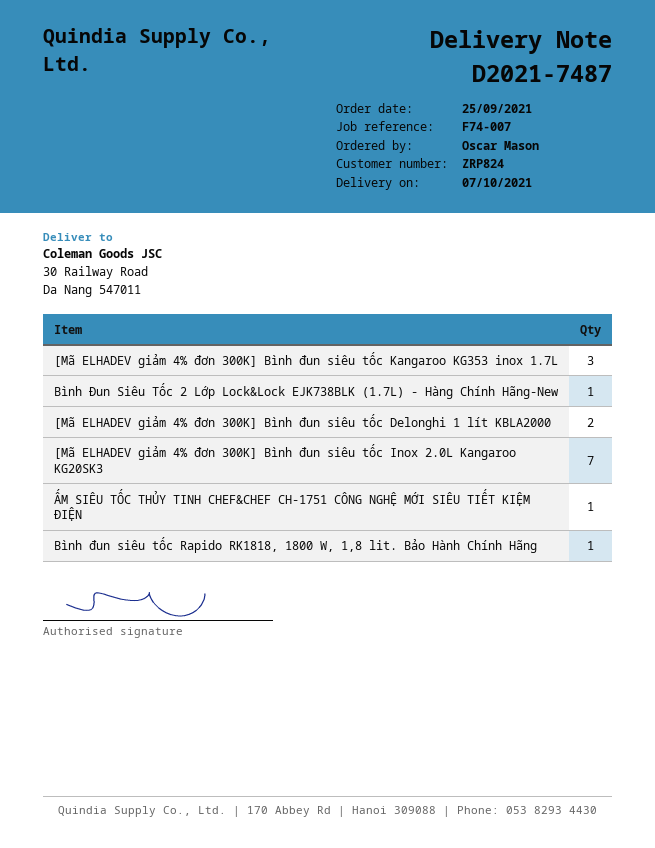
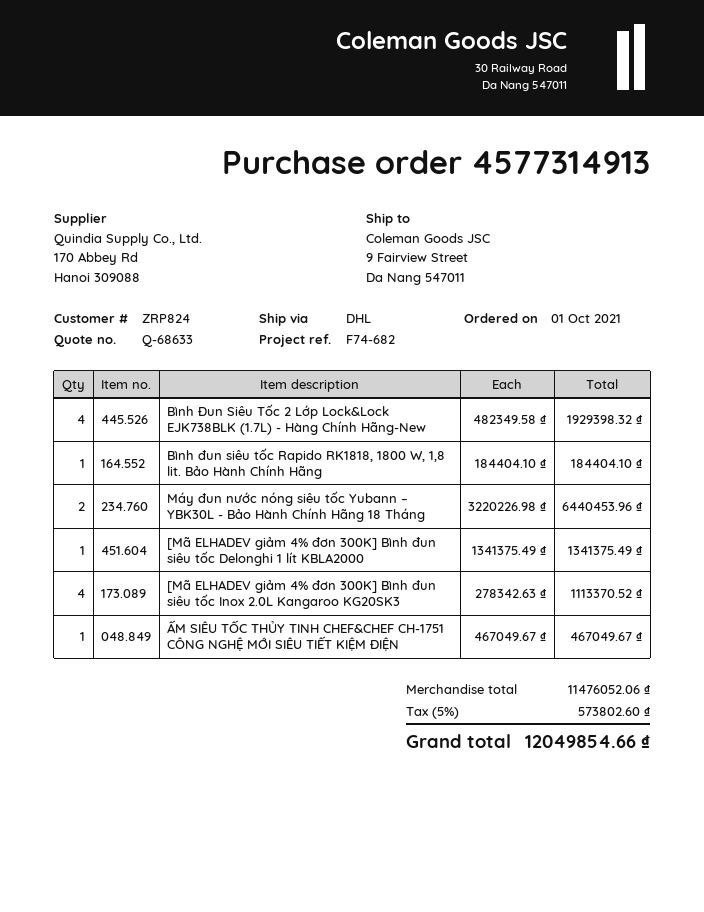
order date: 2021-09-25 -> 2021-10-01
reference: F74-007 -> F74-682
ship to: 30 Railway Road, Da Nang 547011 -> 9 Fairview Street, Da Nang 547011
[Mã ELHADEV giảm 4% đơn 300K] Bình đun siêu tốc Kangaroo KG353 inox 1.7L: 3 -> none
Bình Đun Siêu Tốc 2 Lớp Lock&Lock EJK738BLK (1.7L) - Hàng Chính Hãng-New: 1 -> 4
[Mã ELHADEV giảm 4% đơn 300K] Bình đun siêu tốc Delonghi 1 lít KBLA2000: 2 -> 1
[Mã ELHADEV giảm 4% đơn 300K] Bình đun siêu tốc Inox 2.0L Kangaroo KG20SK3: 7 -> 4
Máy đun nước nóng siêu tốc Yubann – YBK30L - Bảo Hành Chính Hãng 18 Tháng: none -> 2

